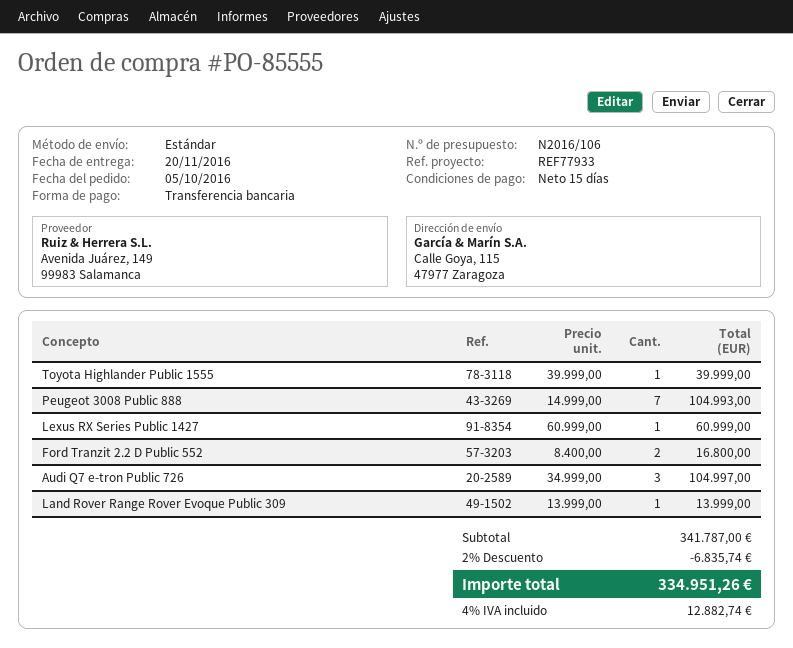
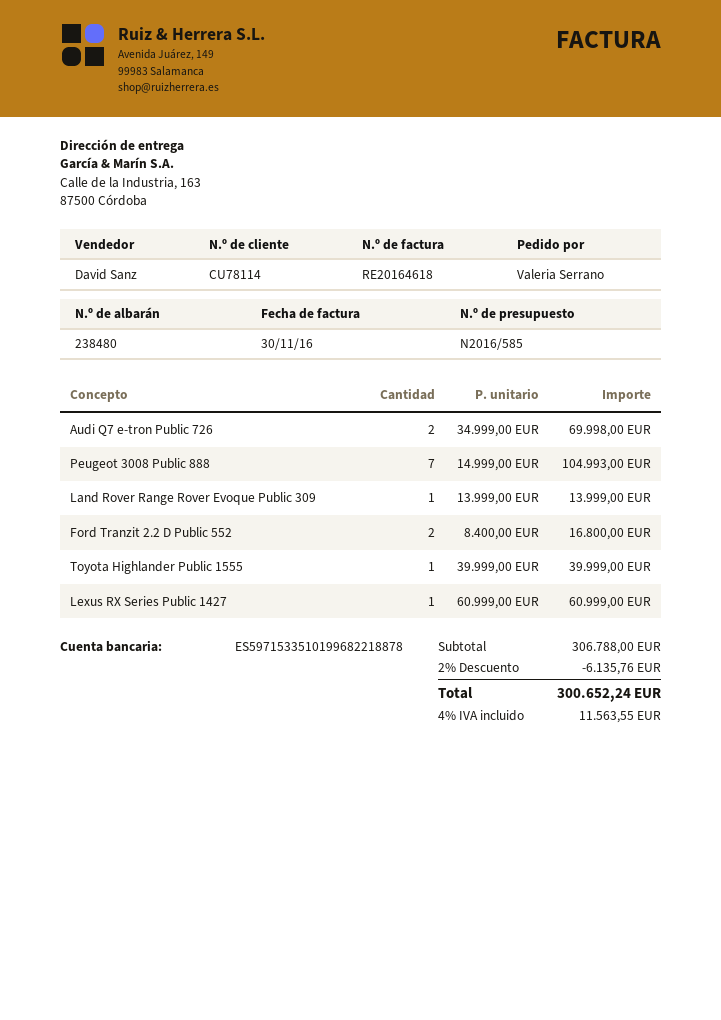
quote number: N2016/106 -> N2016/585
ship to: Calle Goya, 115, 47977 Zaragoza -> Calle de la Industria, 163, 87500 Córdoba
Audi Q7 e-tron Public 726: 3 x 34999.00 = 104997.00 -> 2 x 34999.00 = 69998.00
subtotal: 341787.00 -> 306788.00
discount: 2% = 6835.74 -> 2% = 6135.76
tax: 4% = 12882.74 -> 4% = 11563.55
total: 334951.26 -> 300652.24

